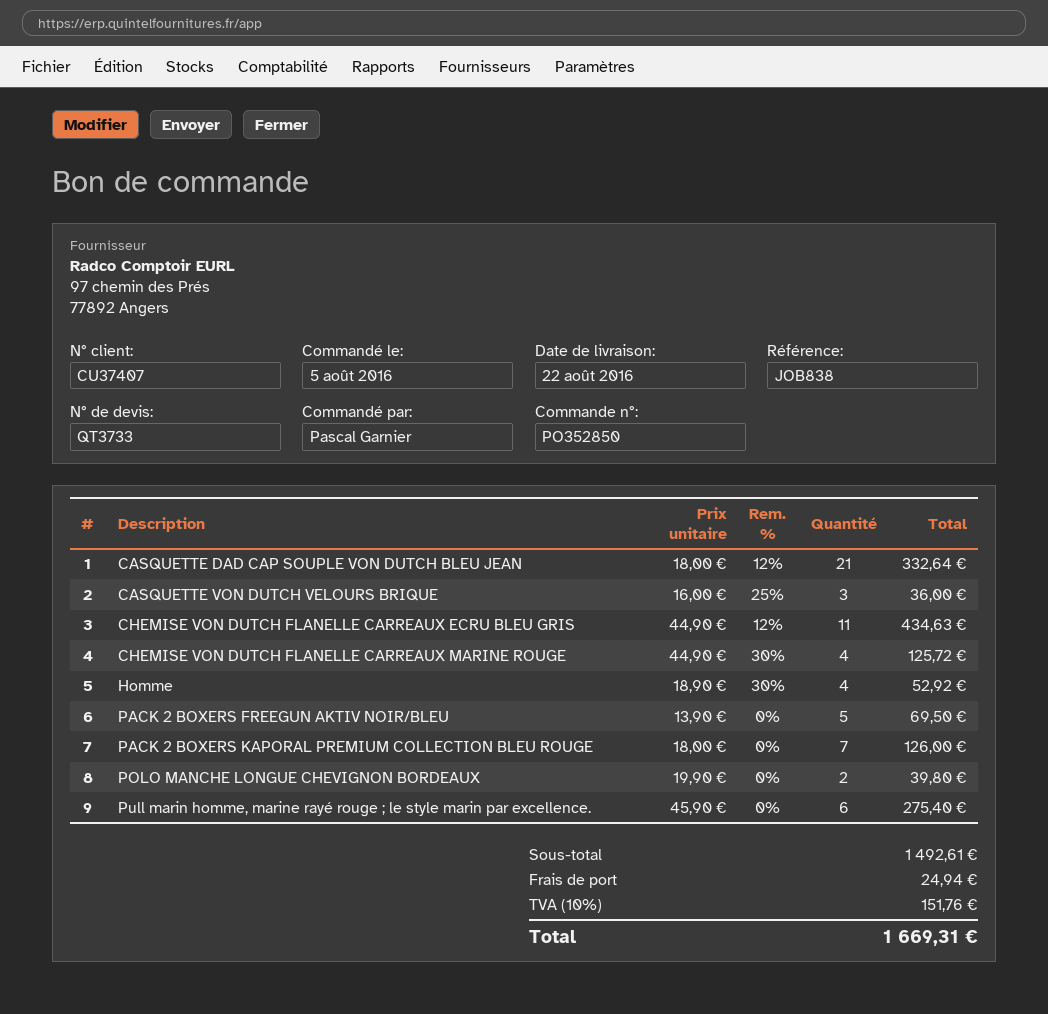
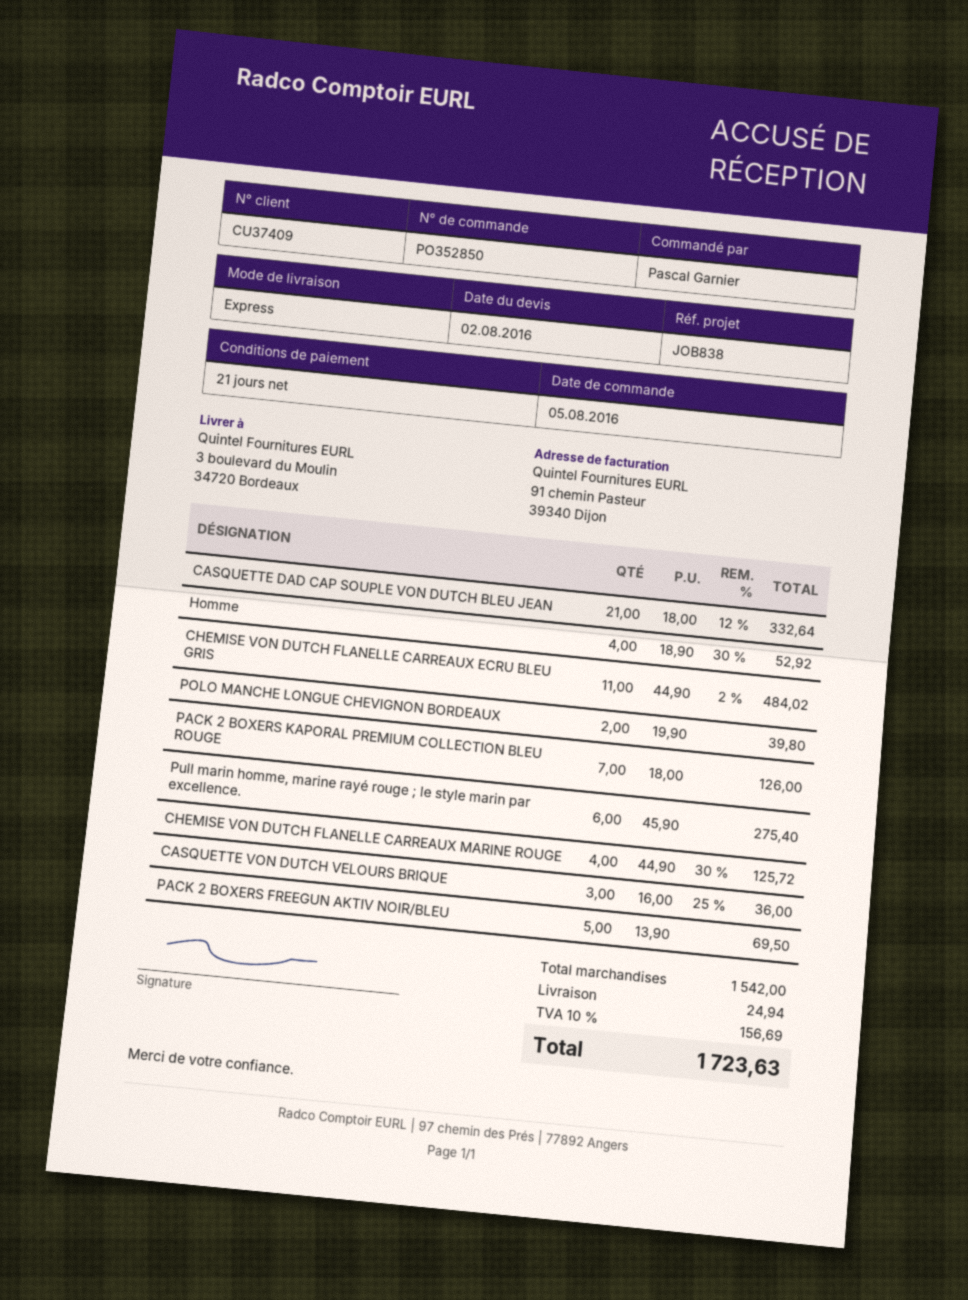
customer number: CU37407 -> CU37409
CHEMISE VON DUTCH FLANELLE CARREAUX ECRU BLEU GRIS: 11 x 44.90 - 12% = 434.63 -> 11 x 44.90 - 2% = 484.02
subtotal: 1492.61 -> 1542.00
tax: 10% = 151.76 -> 10% = 156.69
total: 1669.31 -> 1723.63

